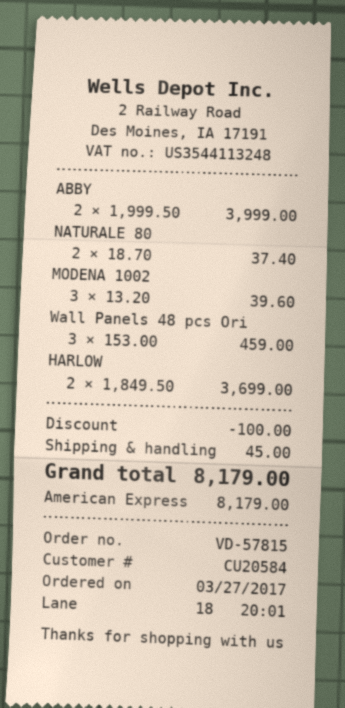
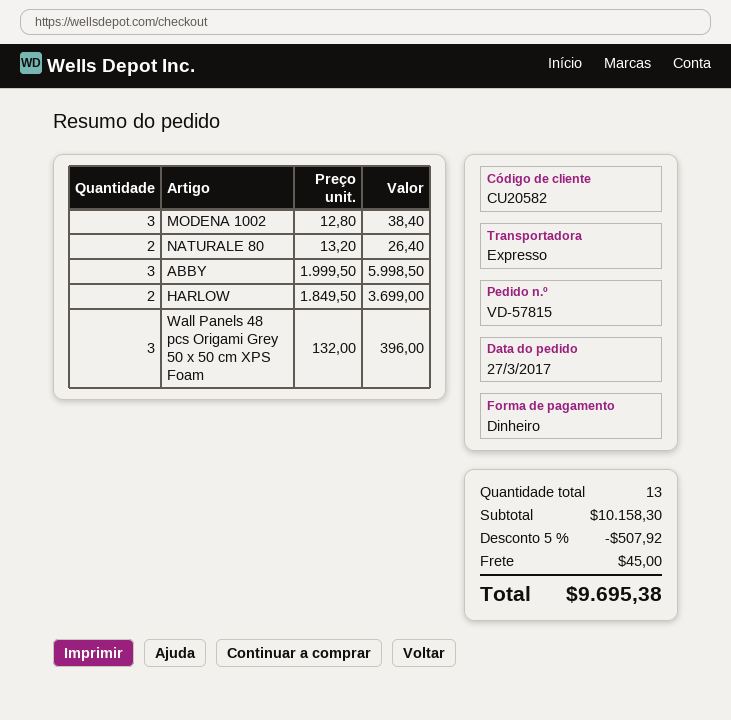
customer number: CU20584 -> CU20582
payment method: American Express -> cash
ABBY: 2 x 1999.50 = 3999.00 -> 3 x 1999.50 = 5998.50
NATURALE 80: 2 x 18.70 = 37.40 -> 2 x 13.20 = 26.40
MODENA 1002: 3 x 13.20 = 39.60 -> 3 x 12.80 = 38.40
Wall Panels 48 pcs Ori: 3 x 153.00 = 459.00 -> 3 x 132.00 = 396.00
discount: 100.00 -> 507.92
total: 8179.00 -> 9695.38

